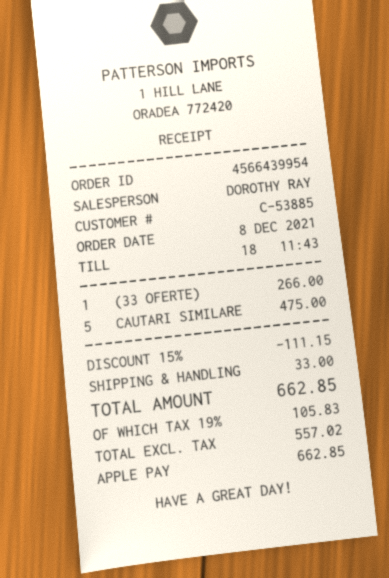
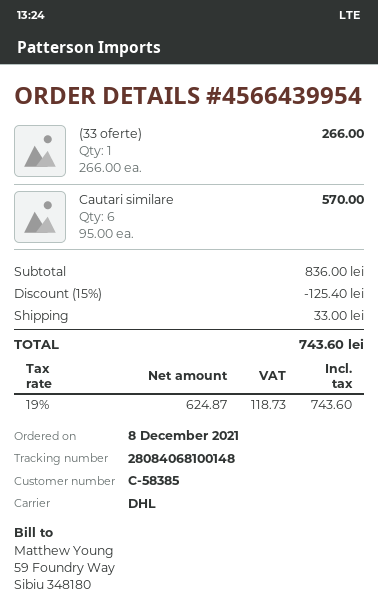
customer number: C-53885 -> C-58385
CAUTARI SIMILARE: 5 for 475.00 -> 6 for 570.00
discount: 15% = 111.15 -> 15% = 125.40
net: 557.02 -> 624.87
tax: 19% = 105.83 -> 19% = 118.73
total: 662.85 -> 743.60

